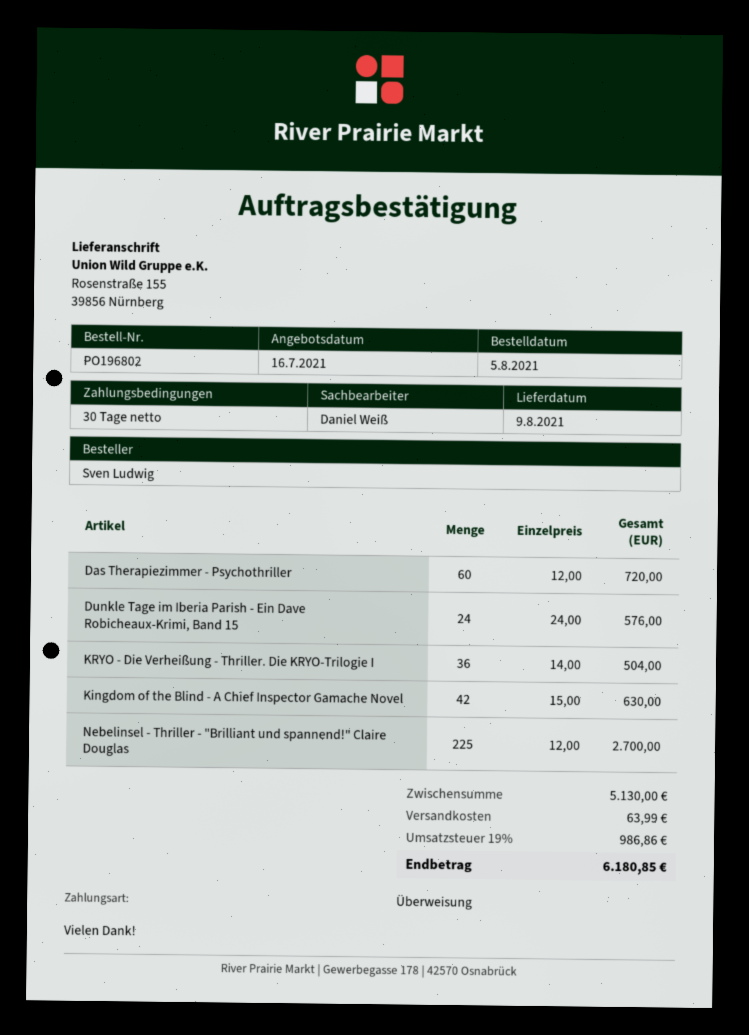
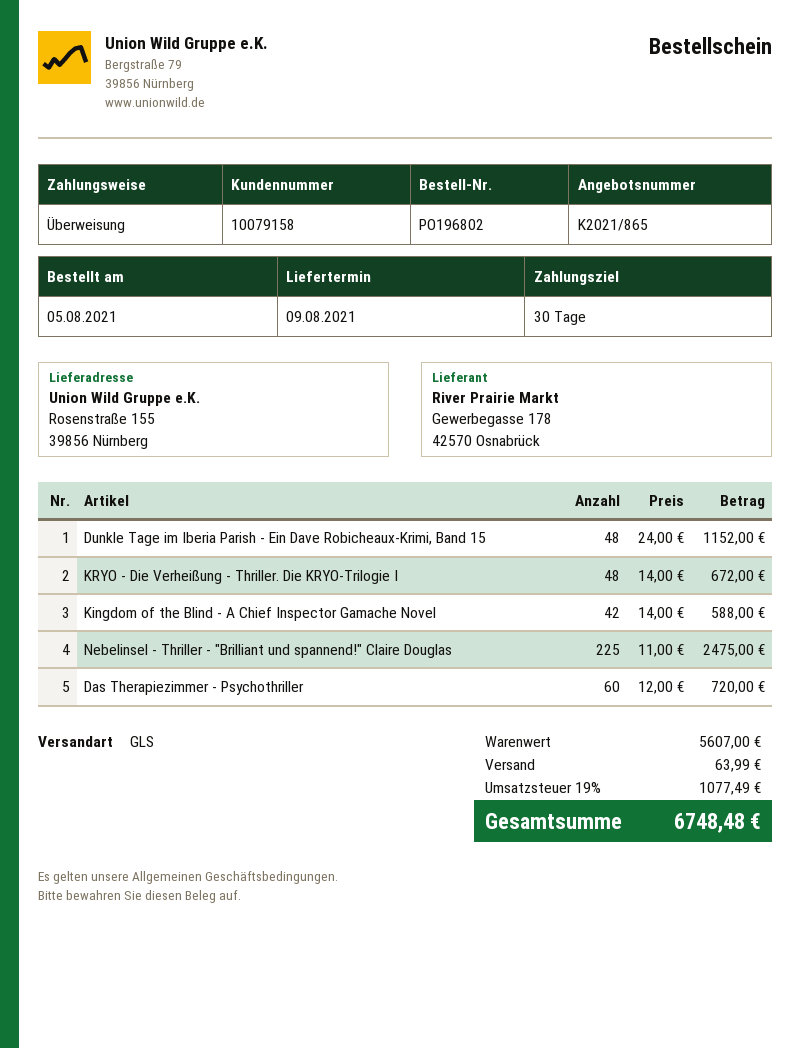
Dunkle Tage im Iberia Parish - Ein Dave Robicheaux-Krimi, Band 15: 24 x 24.00 = 576.00 -> 48 x 24.00 = 1152.00
KRYO - Die Verheißung - Thriller. Die KRYO-Trilogie I: 36 x 14.00 = 504.00 -> 48 x 14.00 = 672.00
Kingdom of the Blind - A Chief Inspector Gamache Novel: 42 x 15.00 = 630.00 -> 42 x 14.00 = 588.00
Nebelinsel - Thriller - "Brilliant und spannend!" Claire Douglas: 225 x 12.00 = 2700.00 -> 225 x 11.00 = 2475.00
subtotal: 5130.00 -> 5607.00
tax: 19% = 986.86 -> 19% = 1077.49
total: 6180.85 -> 6748.48

